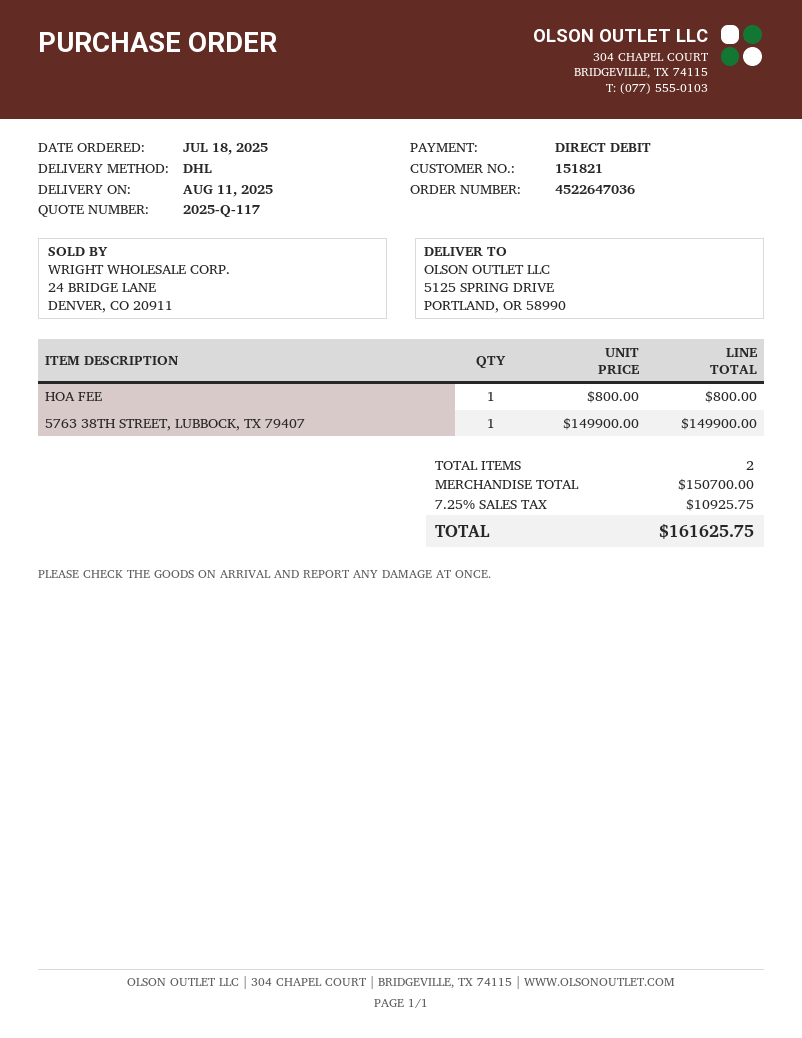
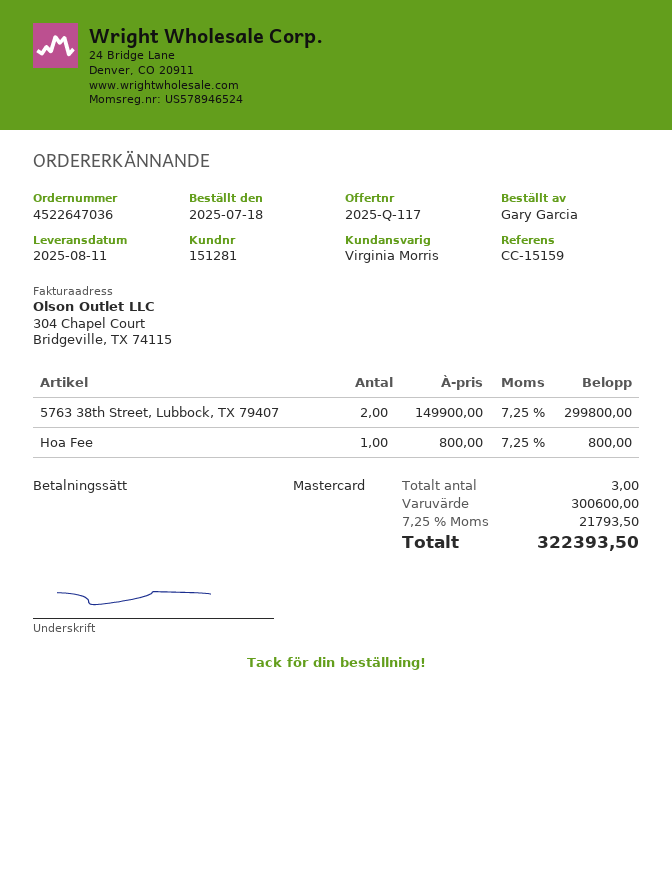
customer number: 151821 -> 151281
payment method: direct debit -> Mastercard
5763 38TH STREET, LUBBOCK, TX 79407: 1 x 149900.00 = 149900.00 -> 2 x 149900.00 = 299800.00
total quantity: 2 -> 3
subtotal: 150700.00 -> 300600.00
tax: 7.25% = 10925.75 -> 7.25% = 21793.50
total: 161625.75 -> 322393.50

